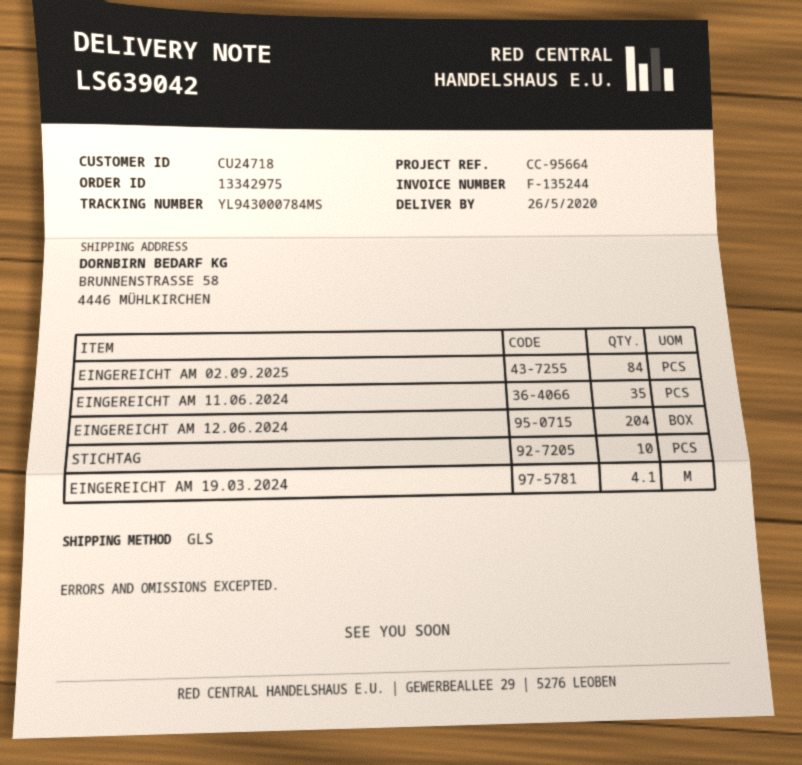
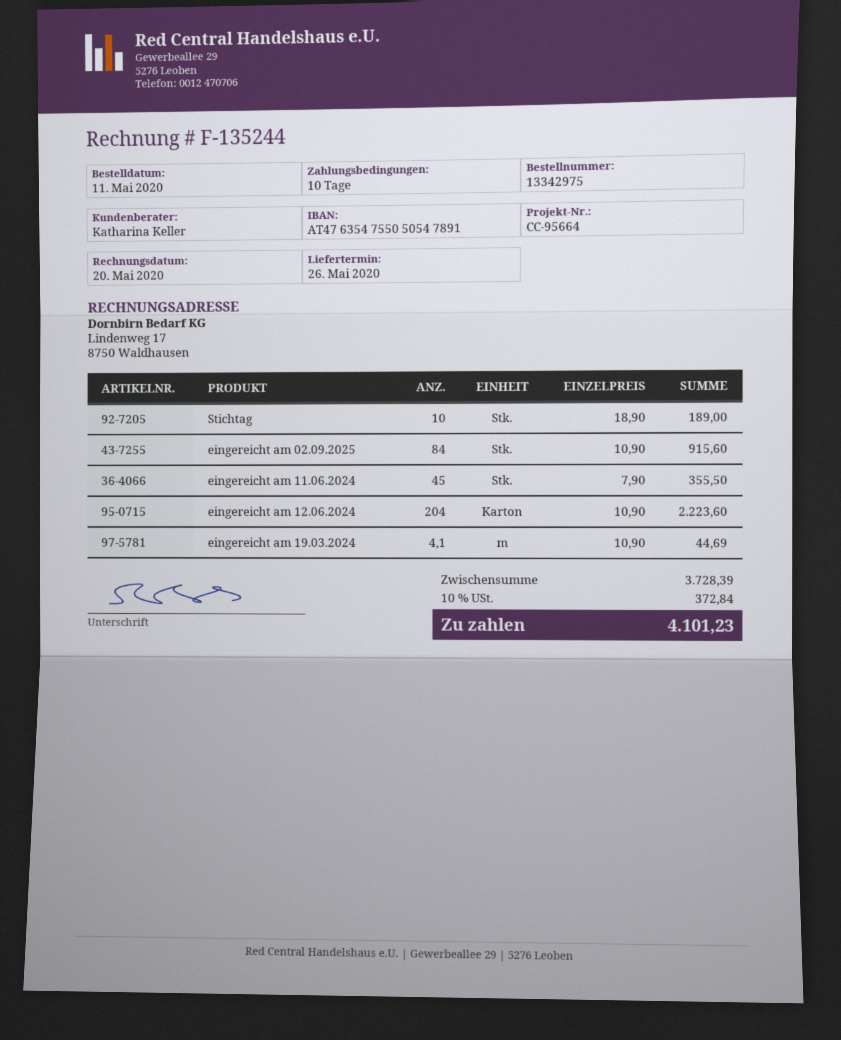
EINGEREICHT AM 11.06.2024: 35 -> 45

